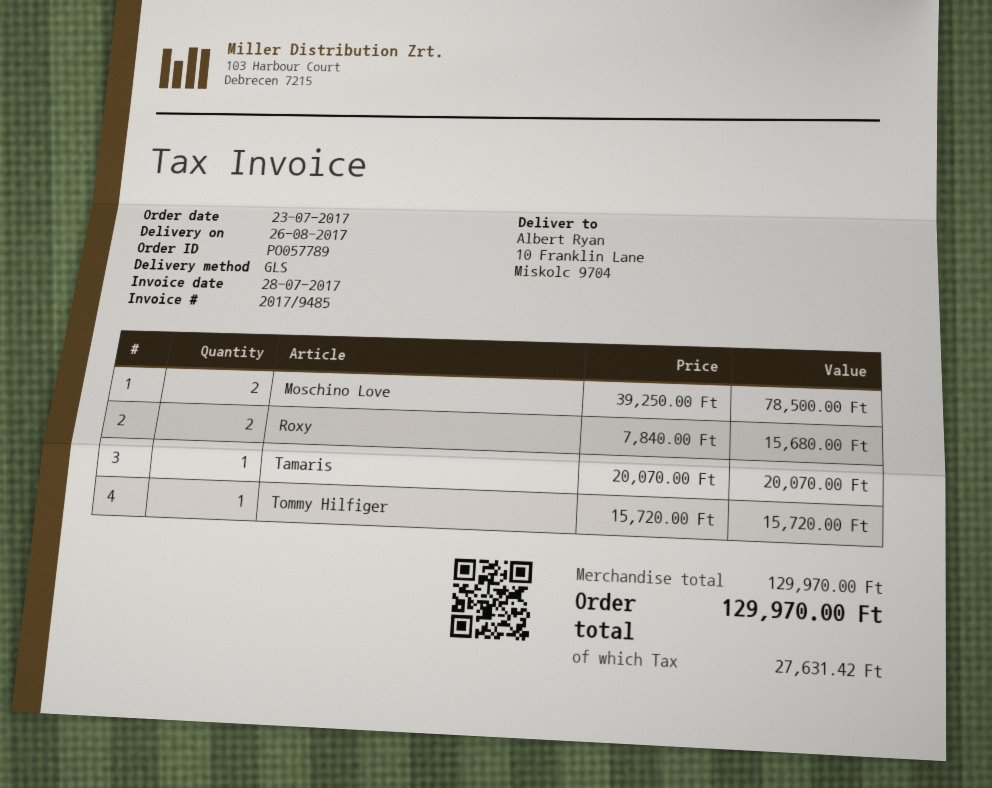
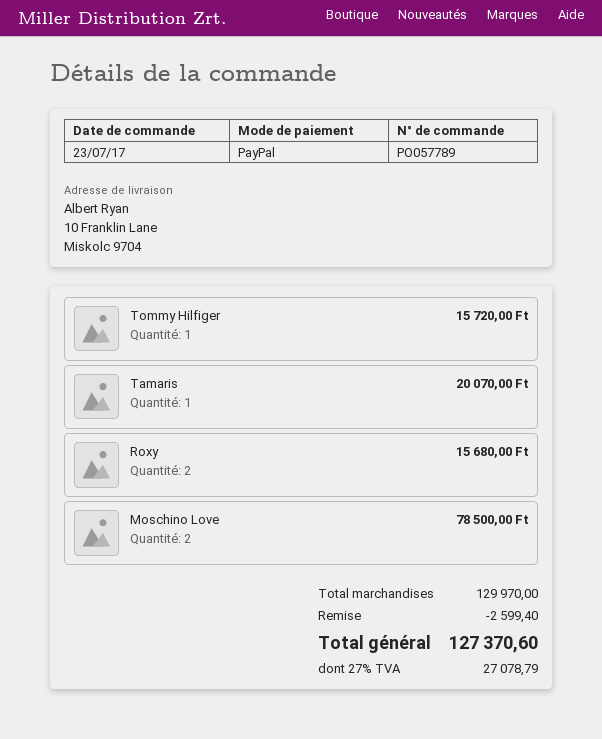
discount: none -> 2599.40
tax: 27631.42 -> 27078.79
total: 129970.00 -> 127370.60

